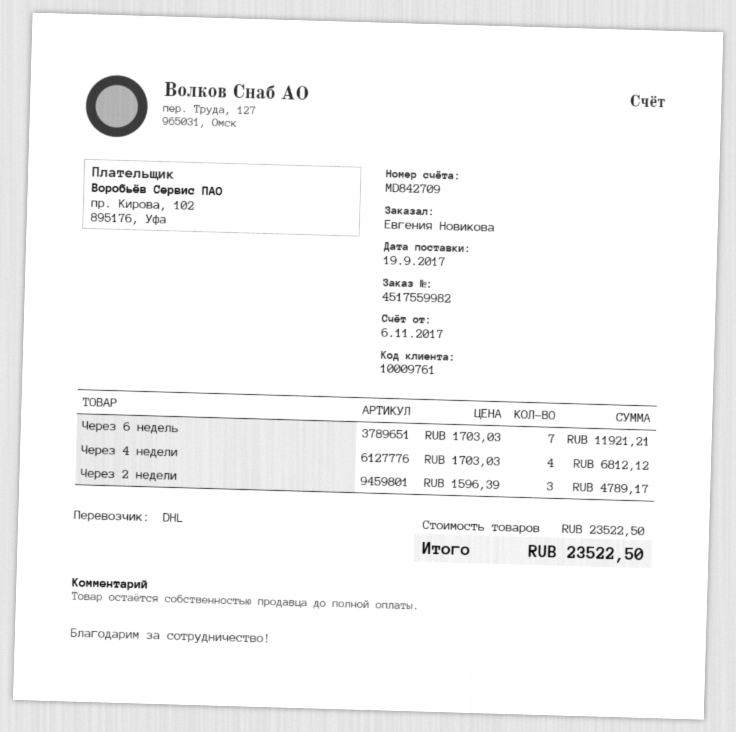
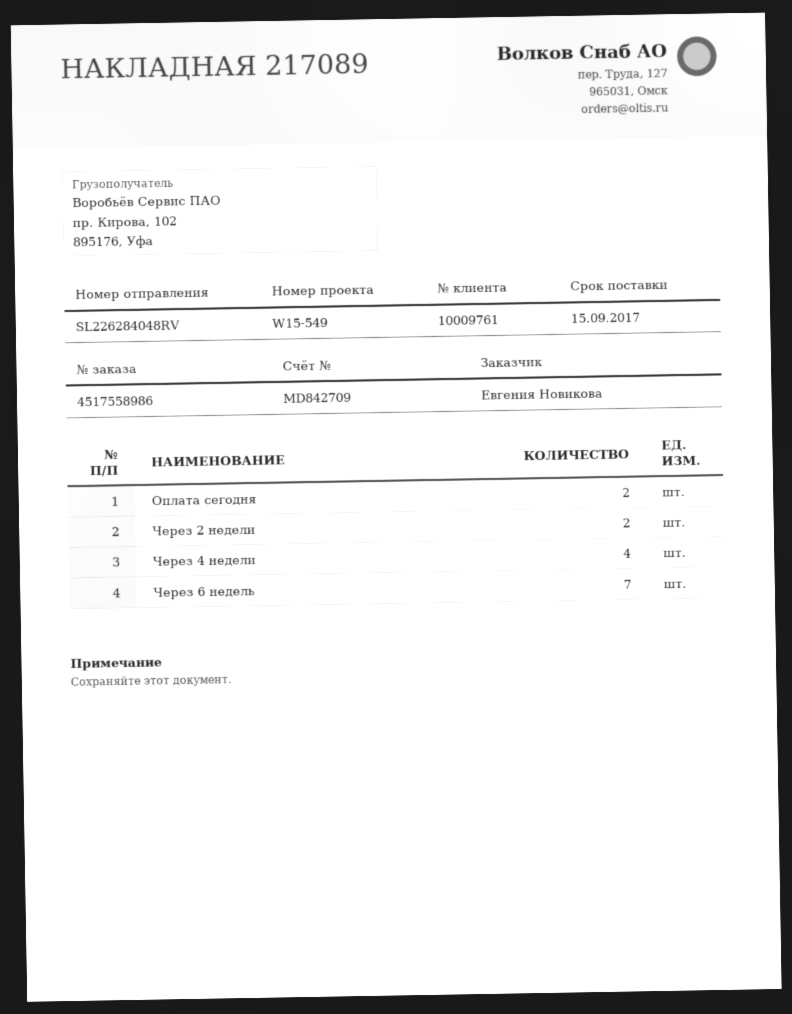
order number: 4517559982 -> 4517558986
delivery date: 2017-09-19 -> 2017-09-15
Через 2 недели: 3 -> 2
Оплата сегодня: none -> 2

